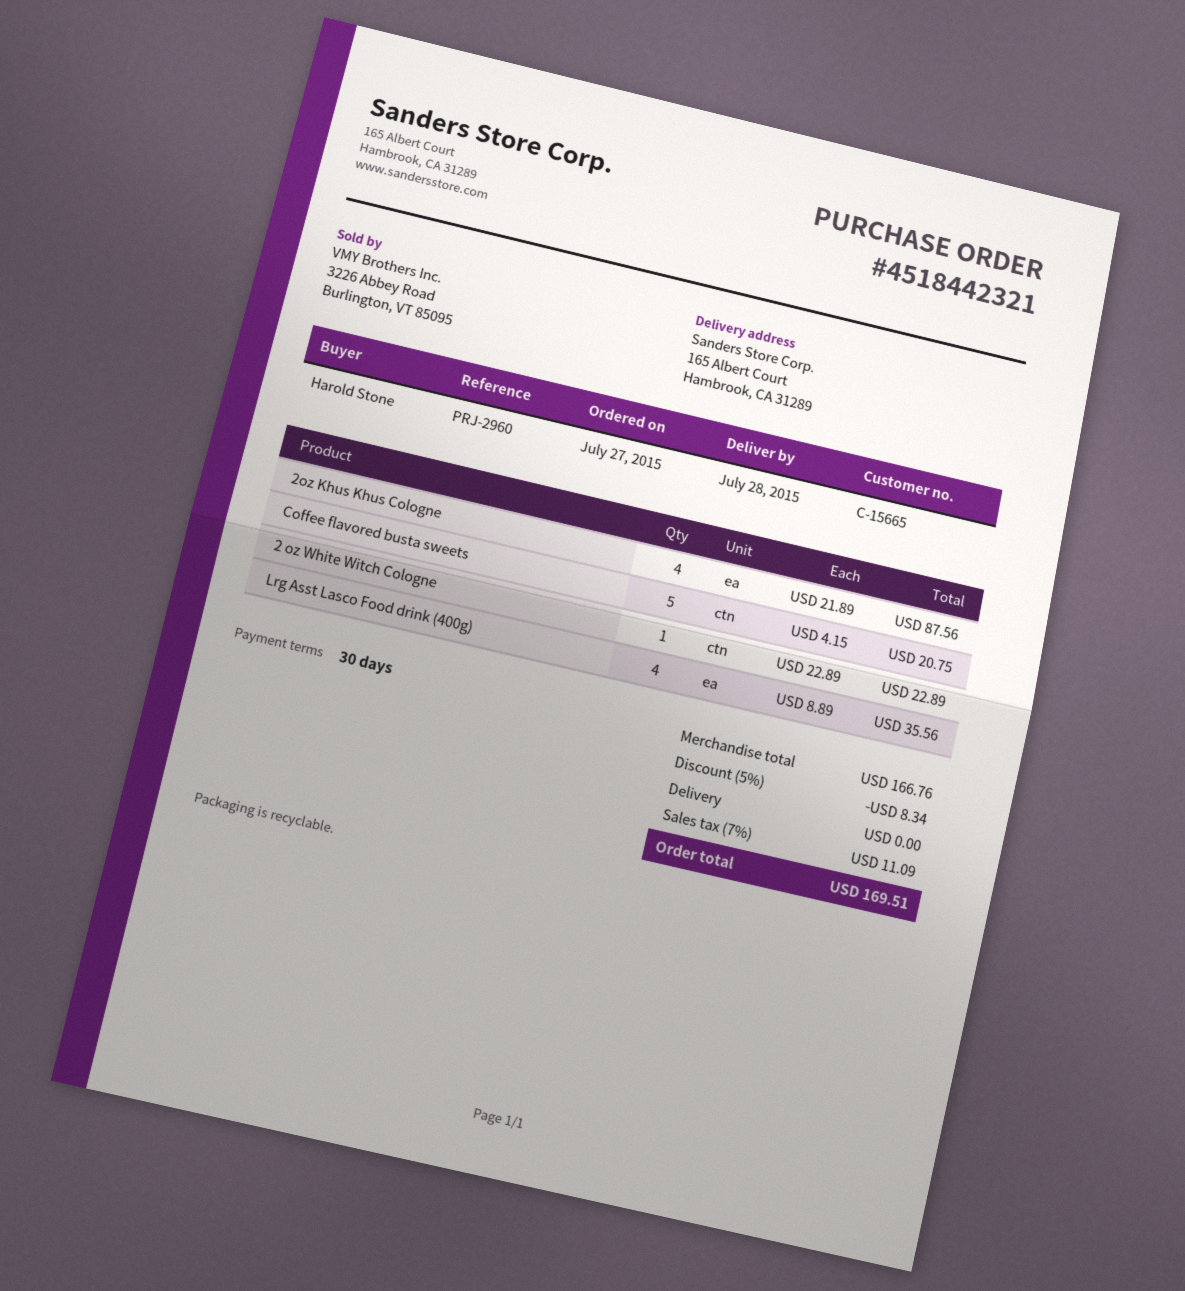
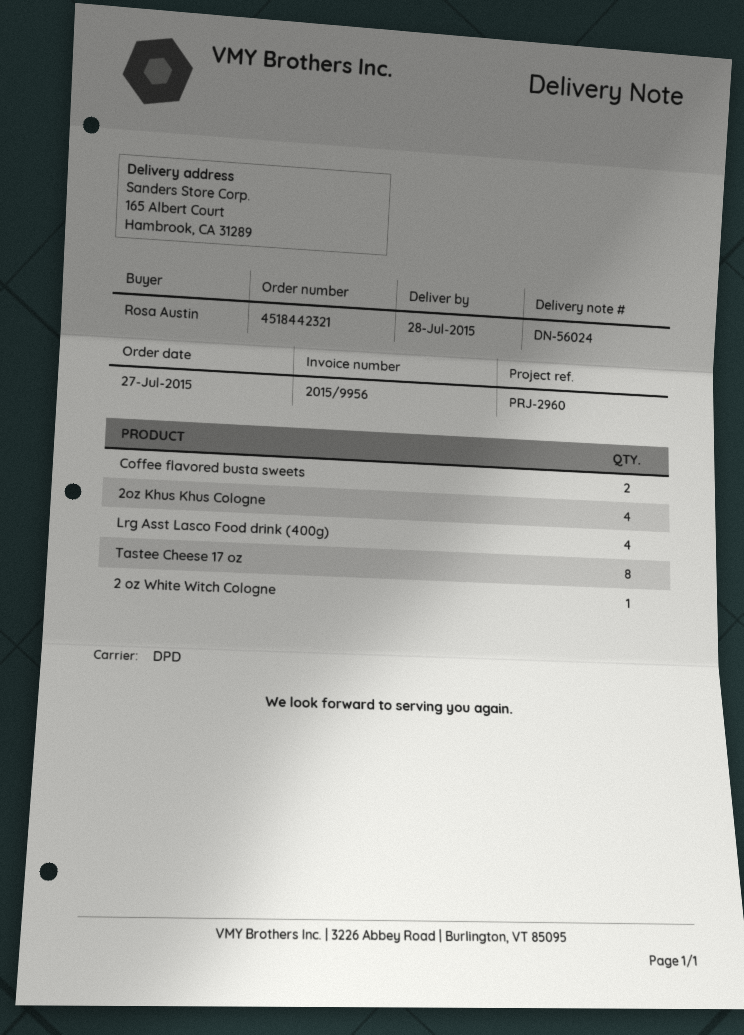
ordered by: Harold Stone -> Rosa Austin
Coffee flavored busta sweets: 5 -> 2
Tastee Cheese 17 oz: none -> 8

